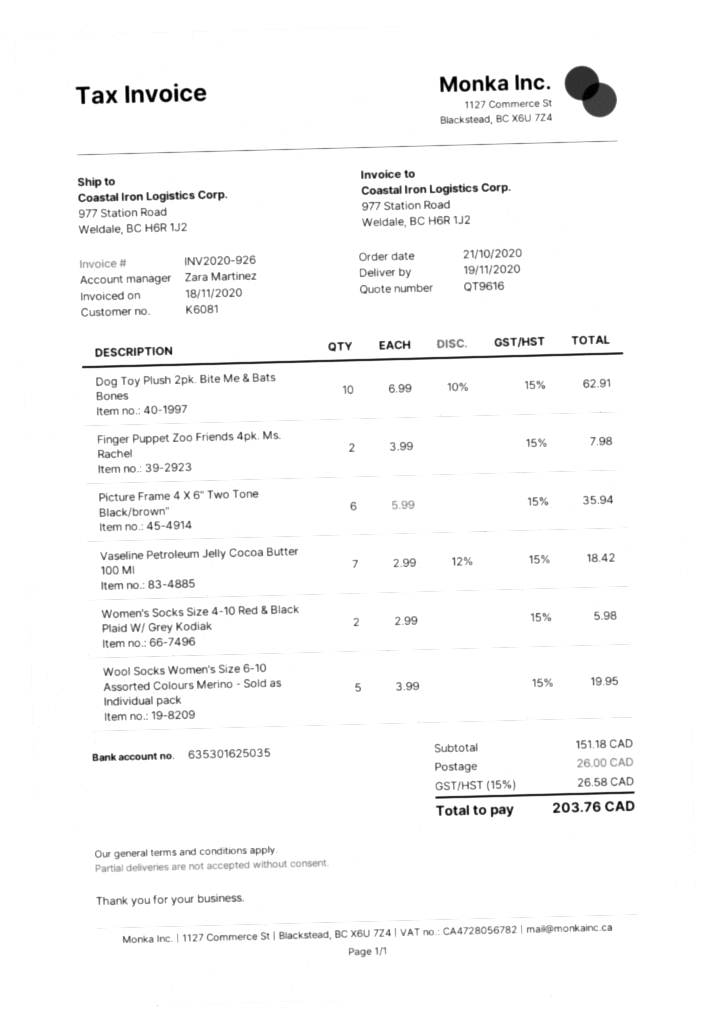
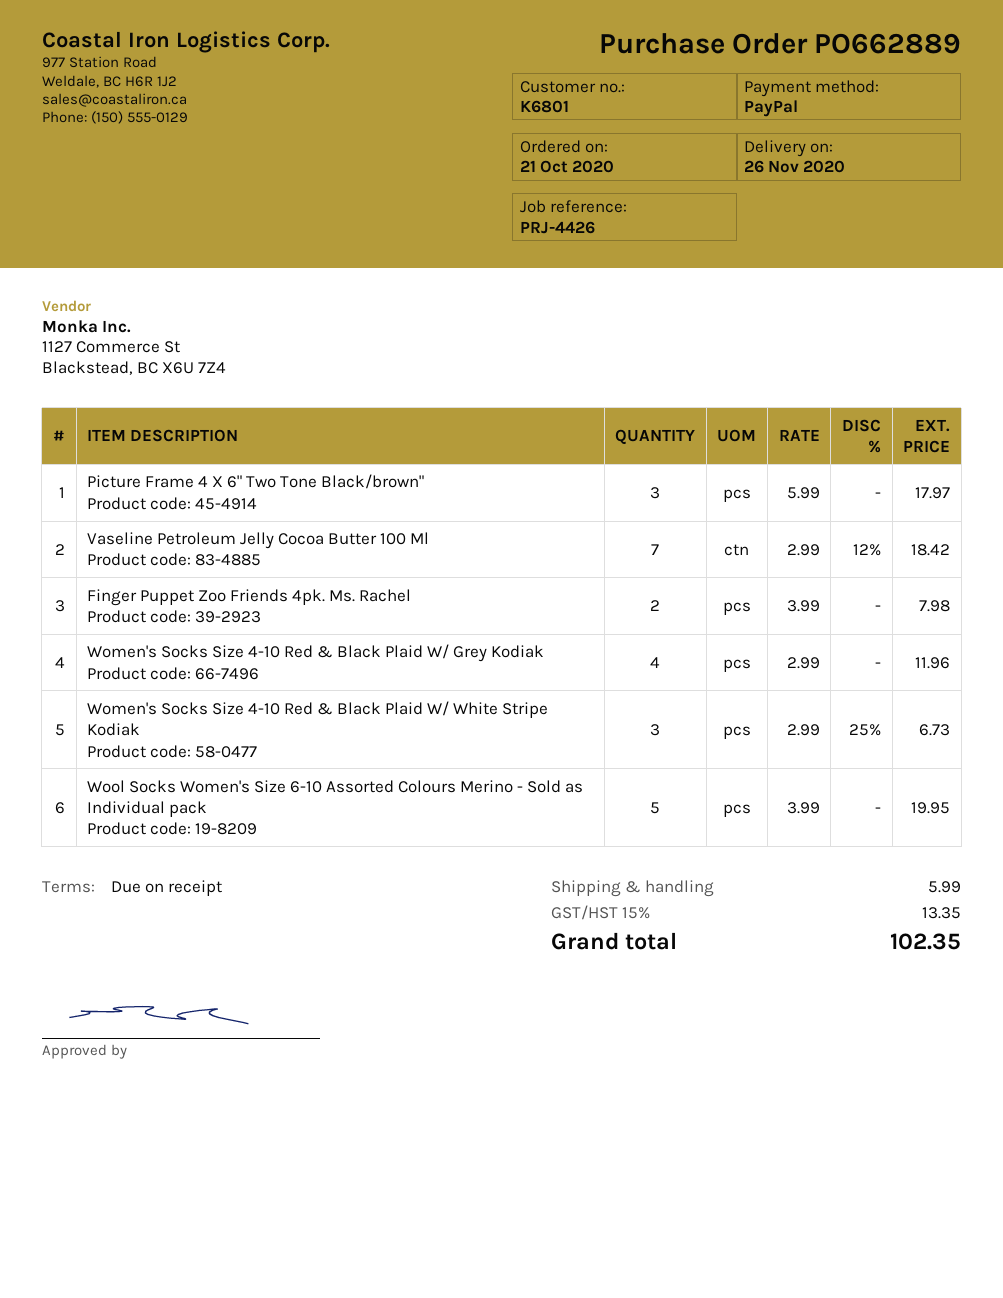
delivery date: 2020-11-19 -> 2020-11-26
customer number: K6081 -> K6801
Dog Toy Plush 2pk. Bite Me & Bats Bones: 10 x 6.99 - 10% = 62.91 -> none
Picture Frame 4 X 6" Two Tone Black/brown": 6 x 5.99 = 35.94 -> 3 x 5.99 = 17.97
Women's Socks Size 4-10 Red & Black Plaid W/ Grey Kodiak: 2 x 2.99 = 5.98 -> 4 x 2.99 = 11.96
Women's Socks Size 4-10 Red & Black Plaid W/ White Stripe Kodiak: none -> 3 x 2.99 - 25% = 6.73
shipping: 26.00 -> 5.99
tax: 15% = 26.58 -> 15% = 13.35
total: 203.76 -> 102.35

